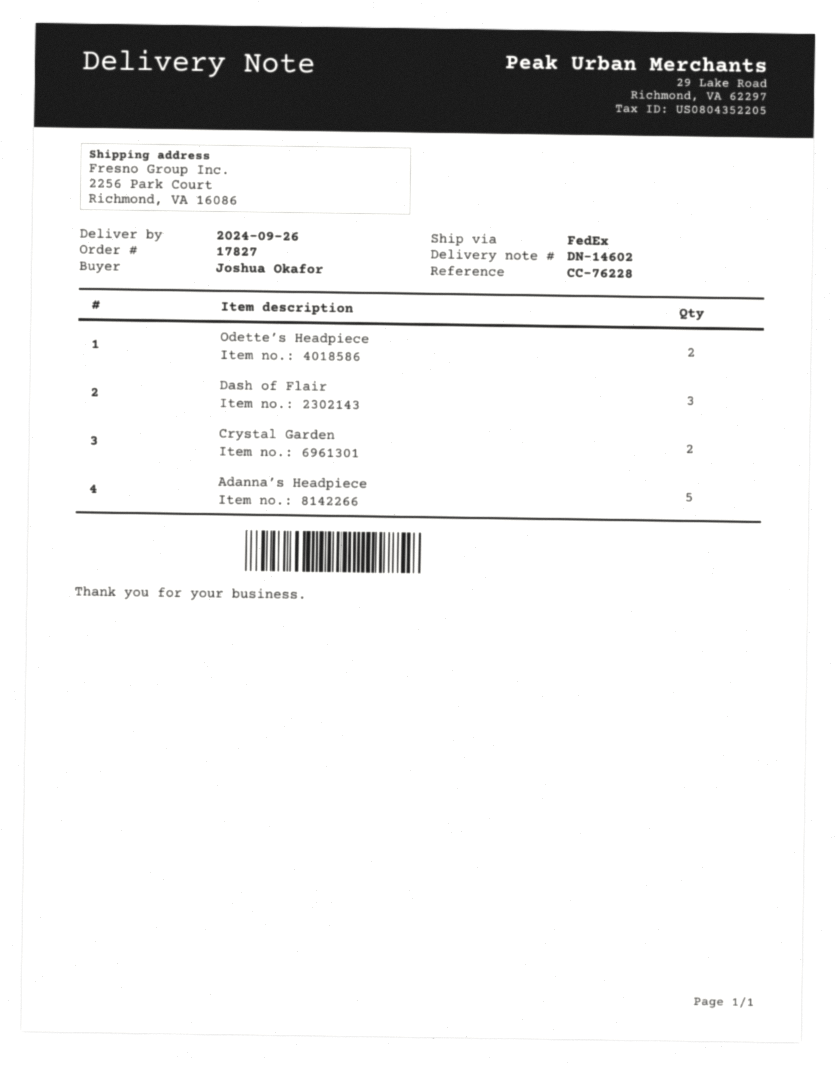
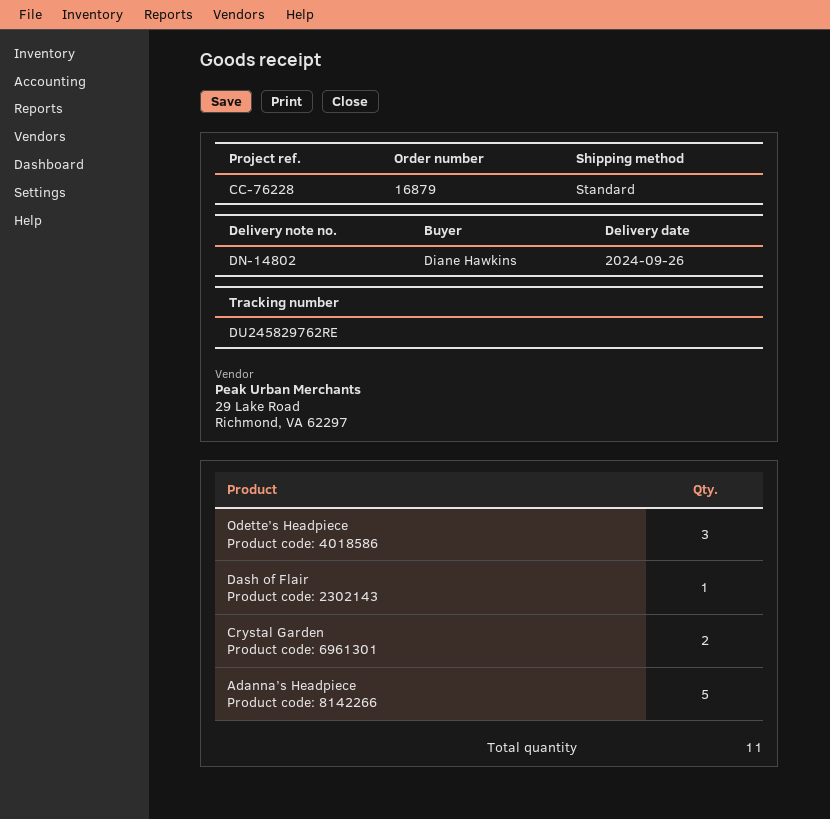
order number: 17827 -> 16879
delivery note number: DN-14602 -> DN-14802
ordered by: Joshua Okafor -> Diane Hawkins
shipping method: FedEx -> standard
Odette’s Headpiece: 2 -> 3
Dash of Flair: 3 -> 1

